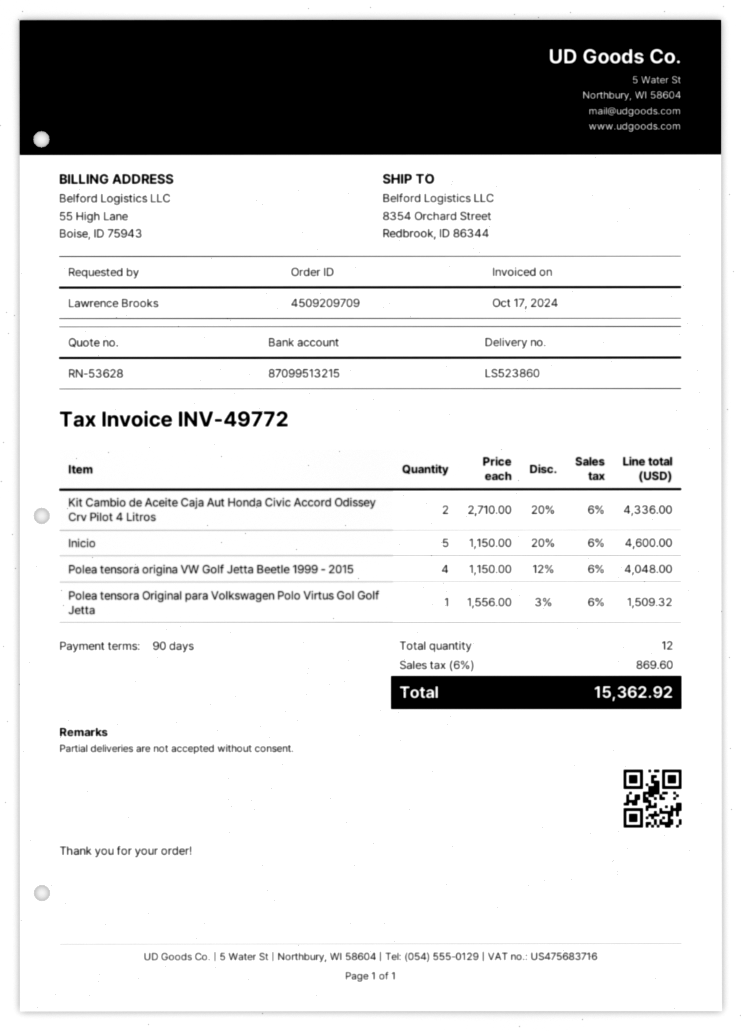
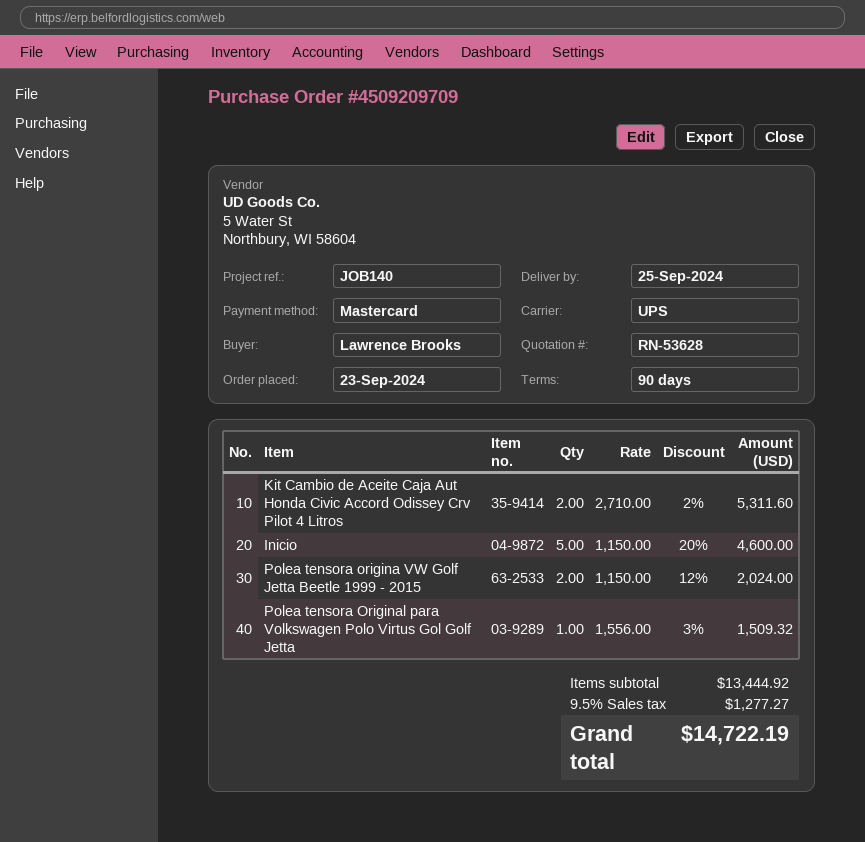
Kit Cambio de Aceite Caja Aut Honda Civic Accord Odissey Crv Pilot 4 Litros: 2 x 2710.00 - 20% = 4336.00 -> 2 x 2710.00 - 2% = 5311.60
Polea tensora origina VW Golf Jetta Beetle 1999 - 2015: 4 x 1150.00 - 12% = 4048.00 -> 2 x 1150.00 - 12% = 2024.00
tax: 6% = 869.60 -> 9.5% = 1277.27
total: 15362.92 -> 14722.19

